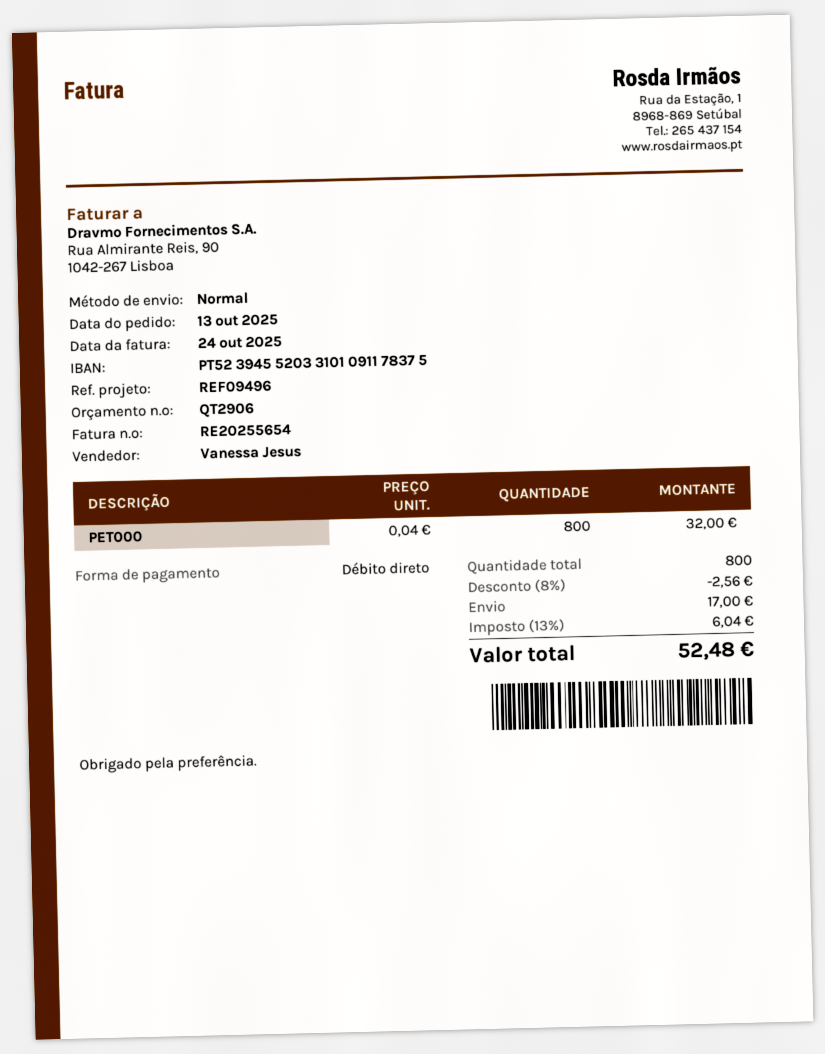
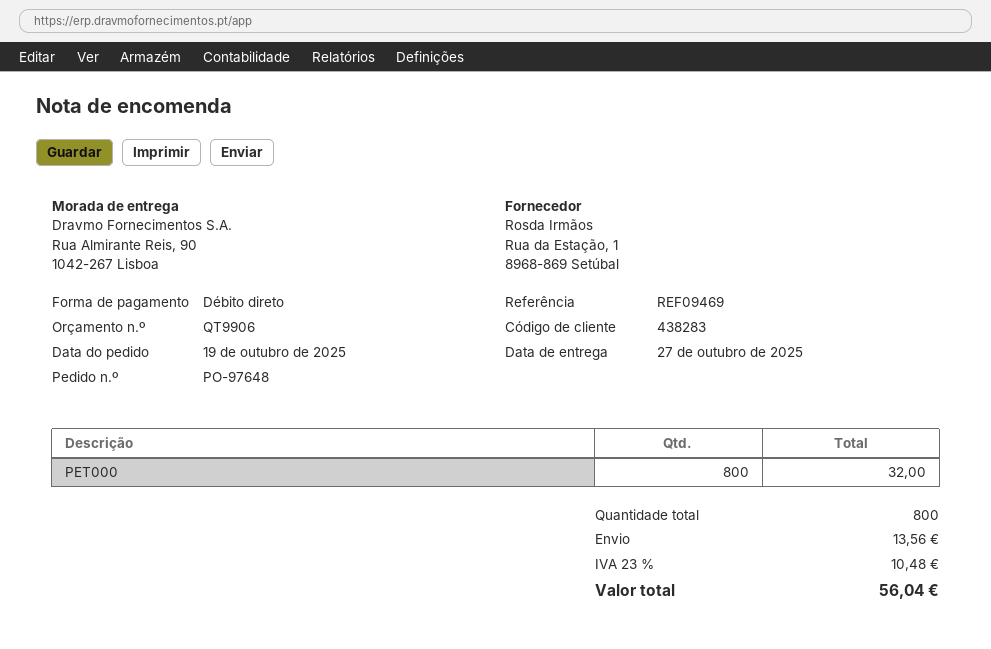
quote number: QT2906 -> QT9906
order date: 2025-10-13 -> 2025-10-19
reference: REF09496 -> REF09469
discount: 8% = 2.56 -> none
shipping: 17.00 -> 13.56
tax: 13% = 6.04 -> 23% = 10.48
total: 52.48 -> 56.04

